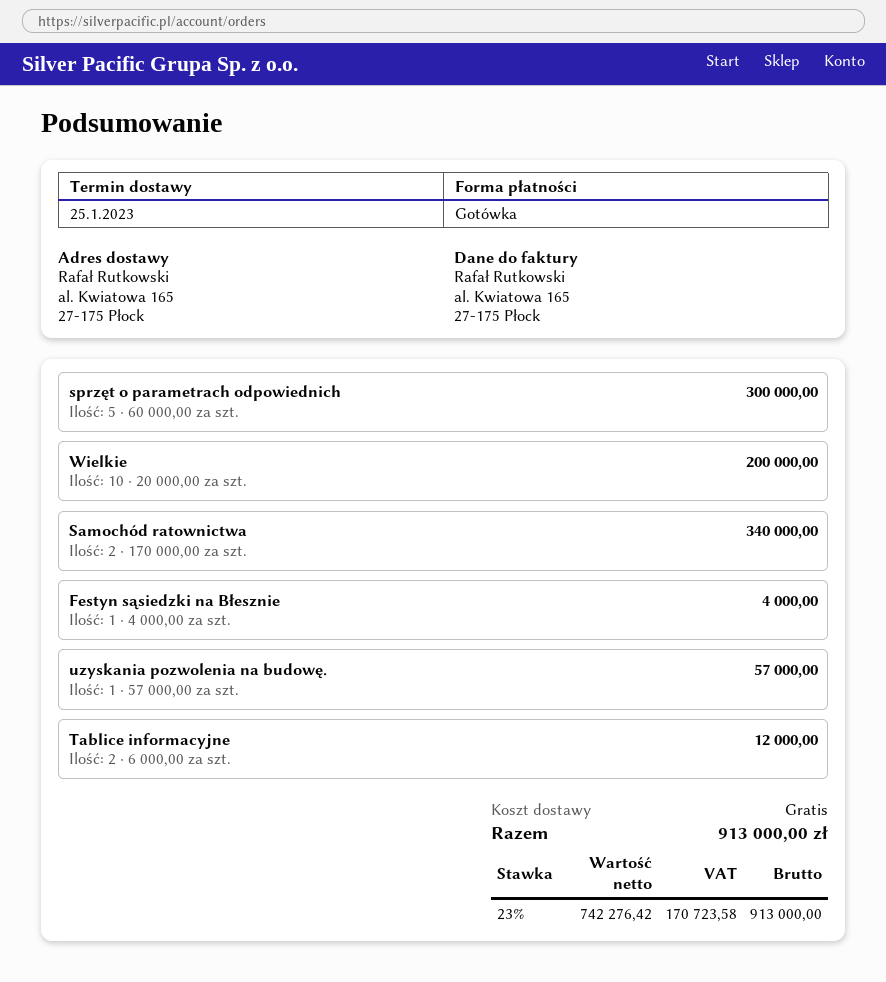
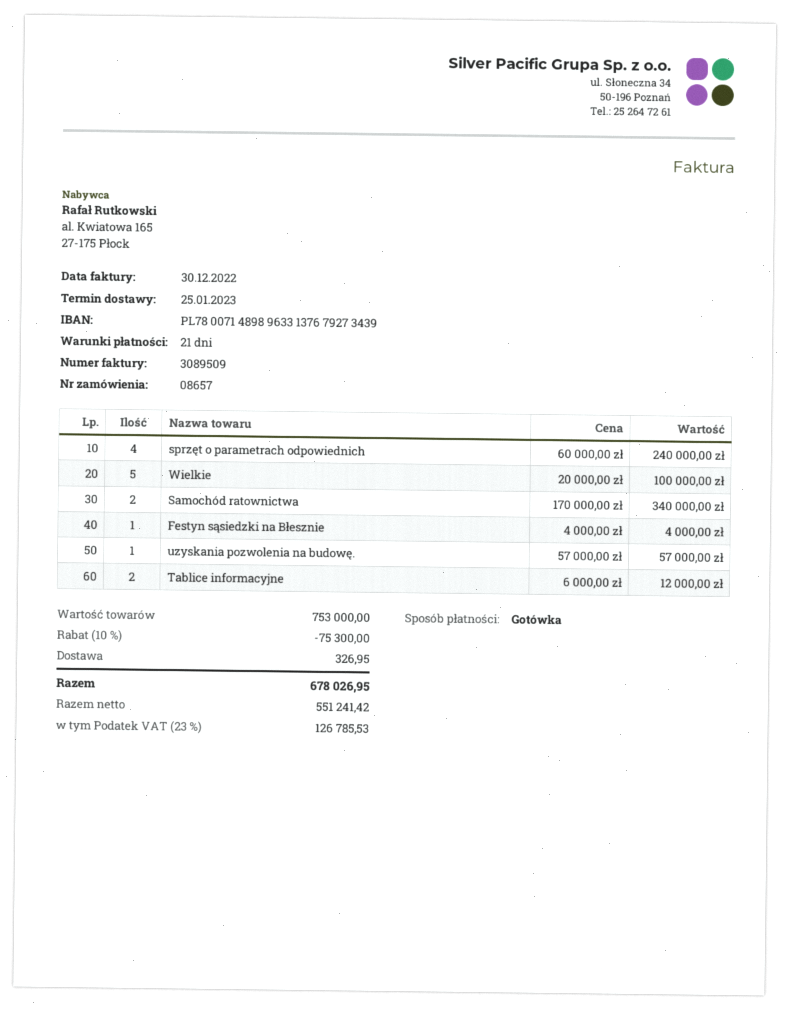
sprzęt o parametrach odpowiednich: 5 x 60000.00 = 300000.00 -> 4 x 60000.00 = 240000.00
Wielkie: 10 x 20000.00 = 200000.00 -> 5 x 20000.00 = 100000.00
discount: none -> 10% = 75300.00
shipping: 0.00 -> 326.95
net: 742276.42 -> 551241.42
tax: 23% = 170723.58 -> 23% = 126785.53
total: 913000.00 -> 678026.95

